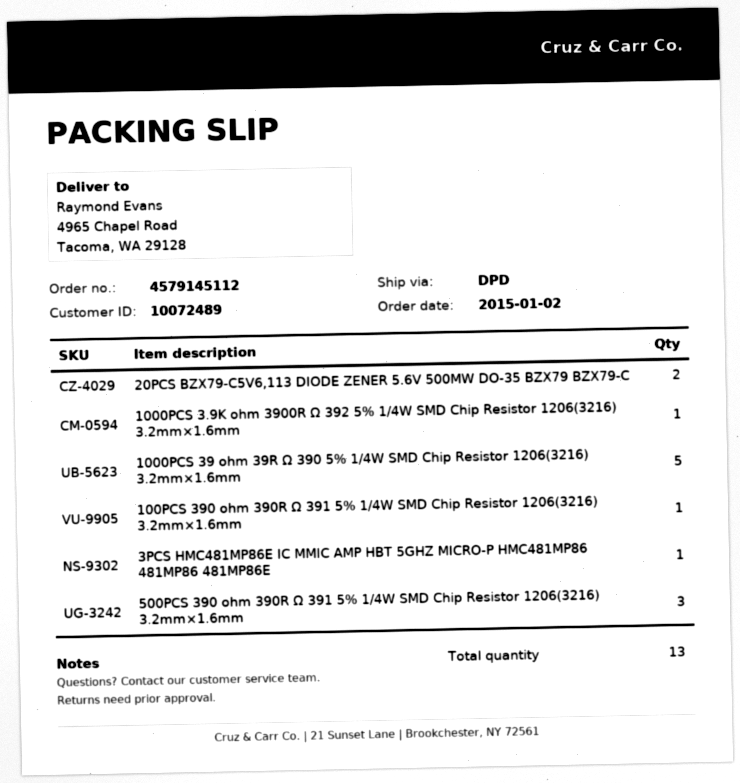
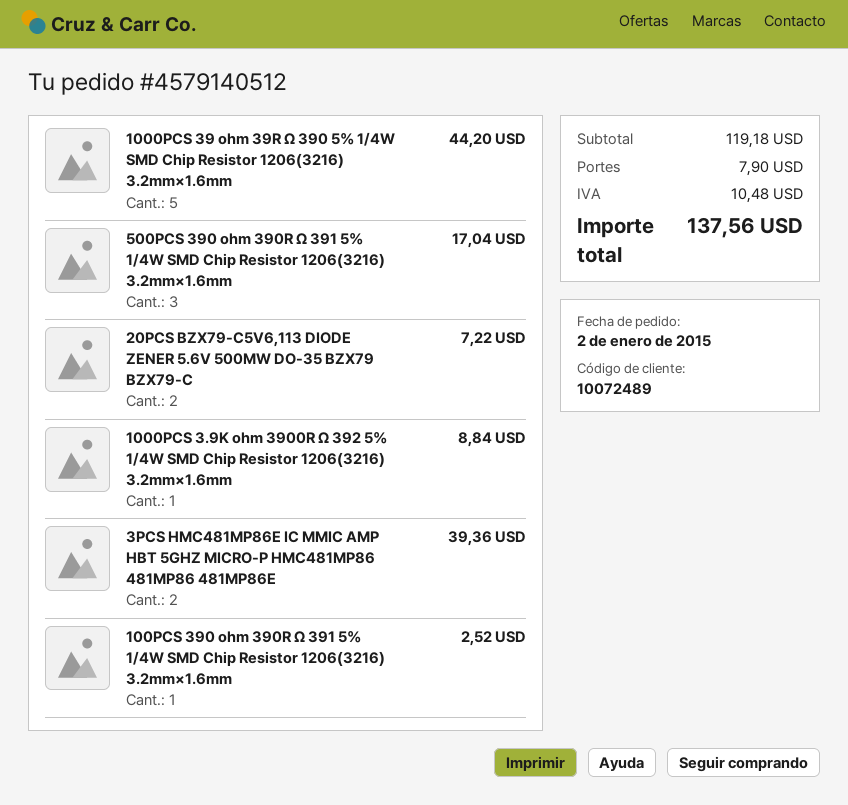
order number: 4579145112 -> 4579140512
3PCS HMC481MP86E IC MMIC AMP HBT 5GHZ MICRO-P HMC481MP86 481MP86 481MP86E: 1 -> 2

